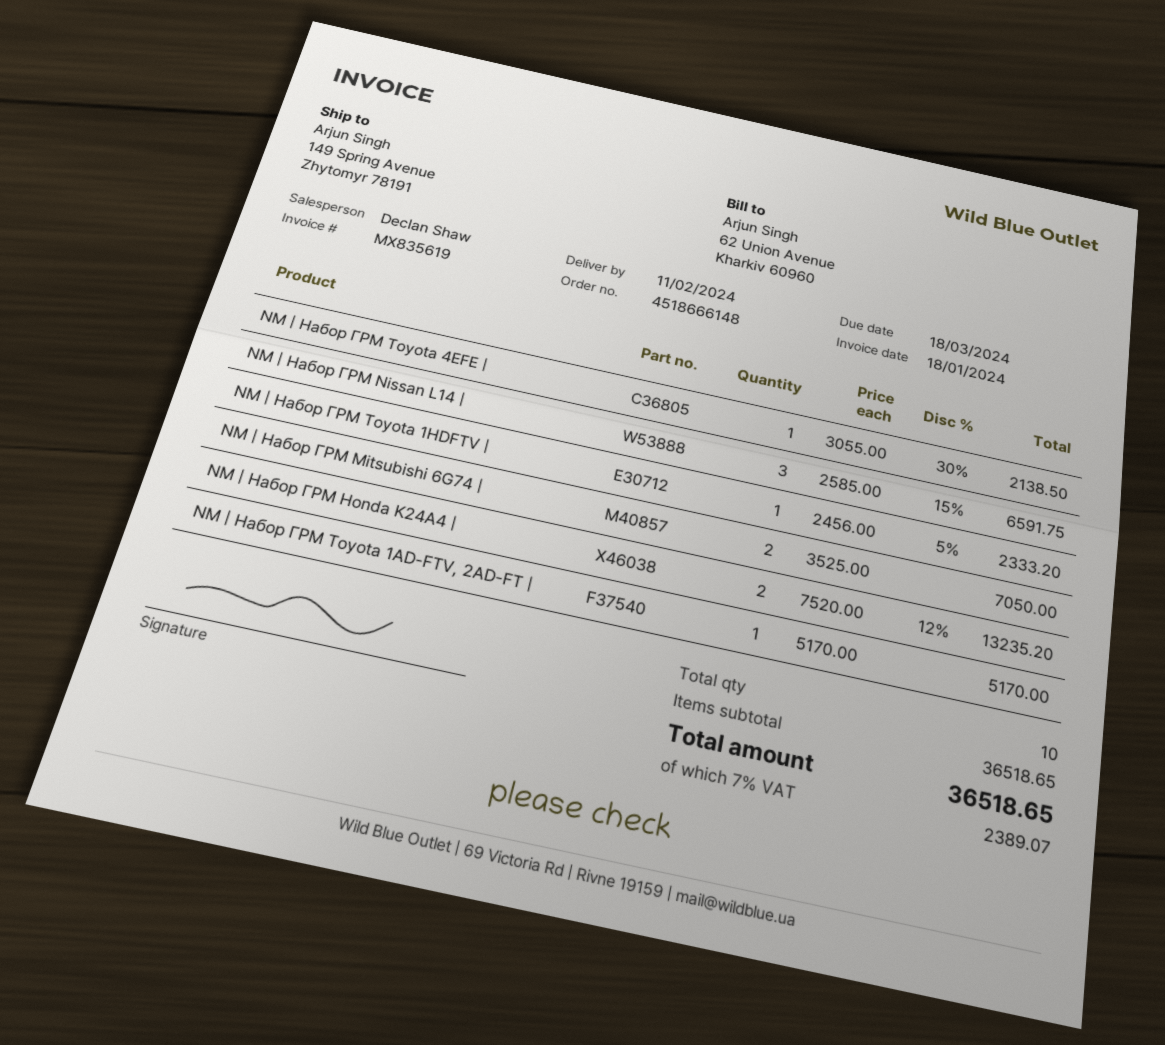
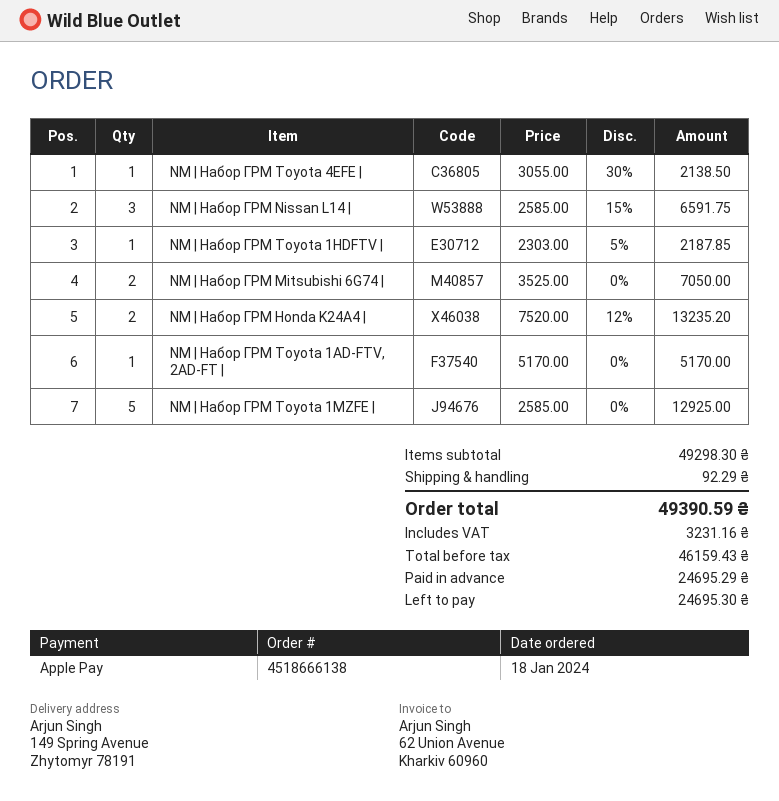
order number: 4518666148 -> 4518666138
NM | Набор ГРМ Toyota 1HDFTV |: 1 x 2456.00 - 5% = 2333.20 -> 1 x 2303.00 - 5% = 2187.85
NM | Набор ГРМ Toyota 1MZFE |: none -> 5 x 2585.00 = 12925.00
subtotal: 36518.65 -> 49298.30
shipping: none -> 92.29
tax: 2389.07 -> 3231.16
total: 36518.65 -> 49390.59

